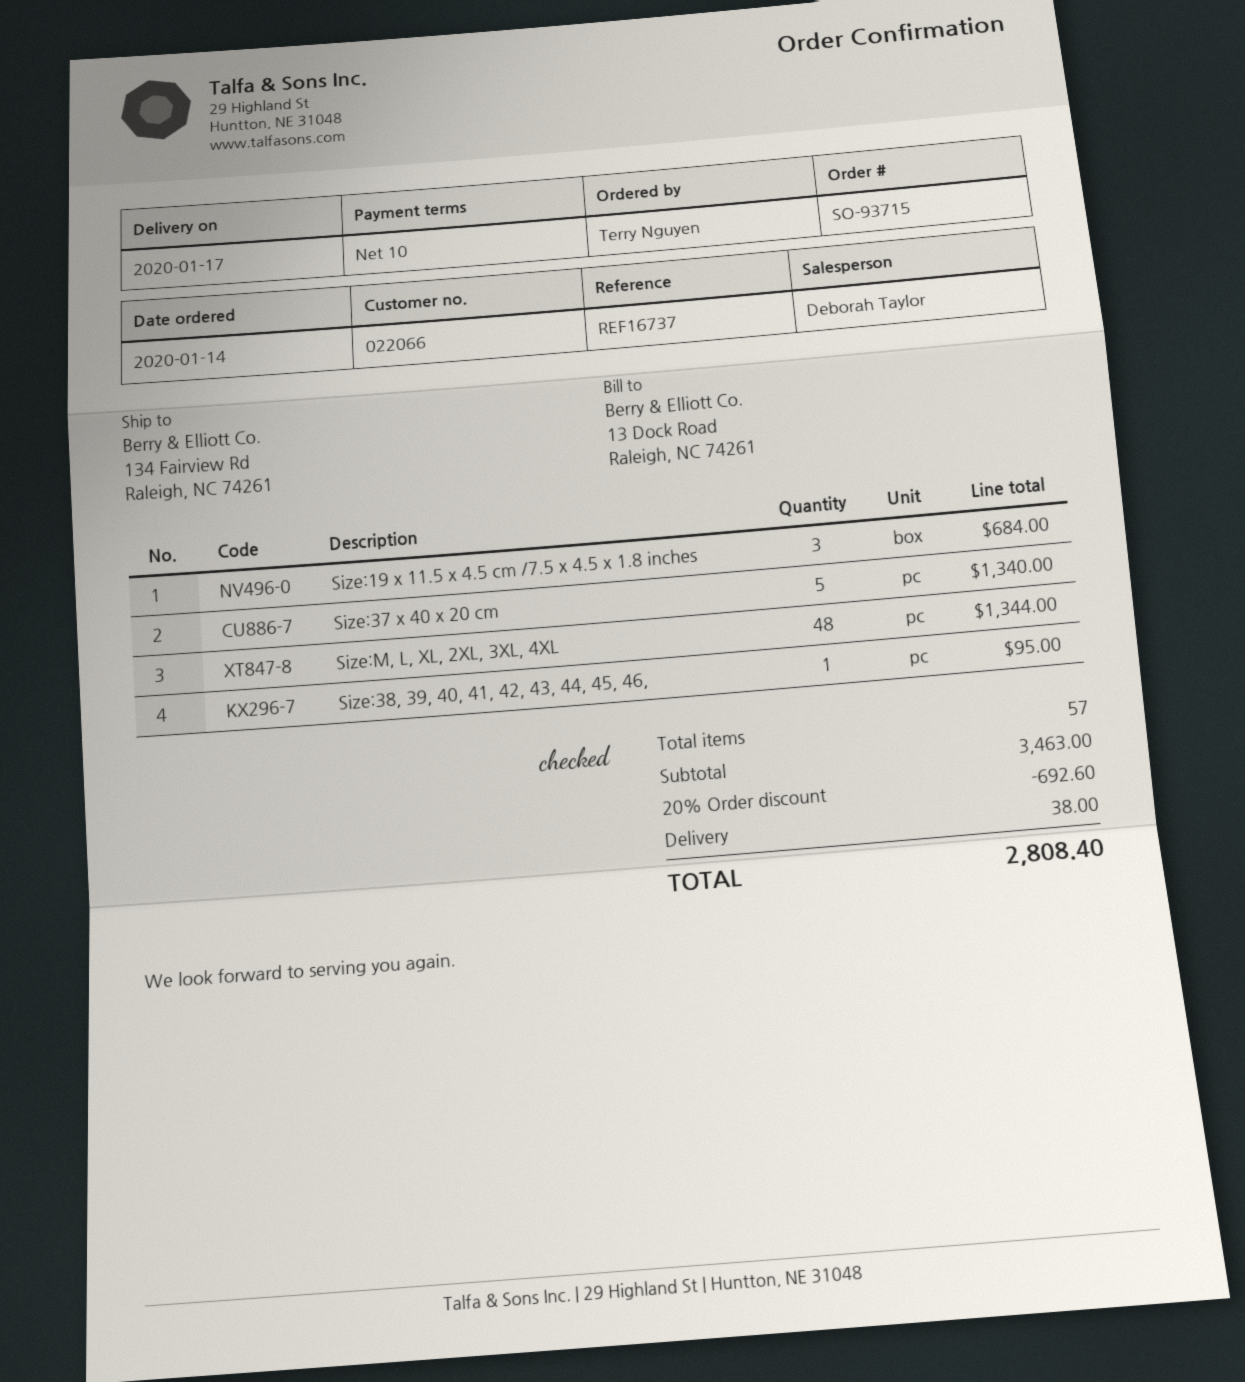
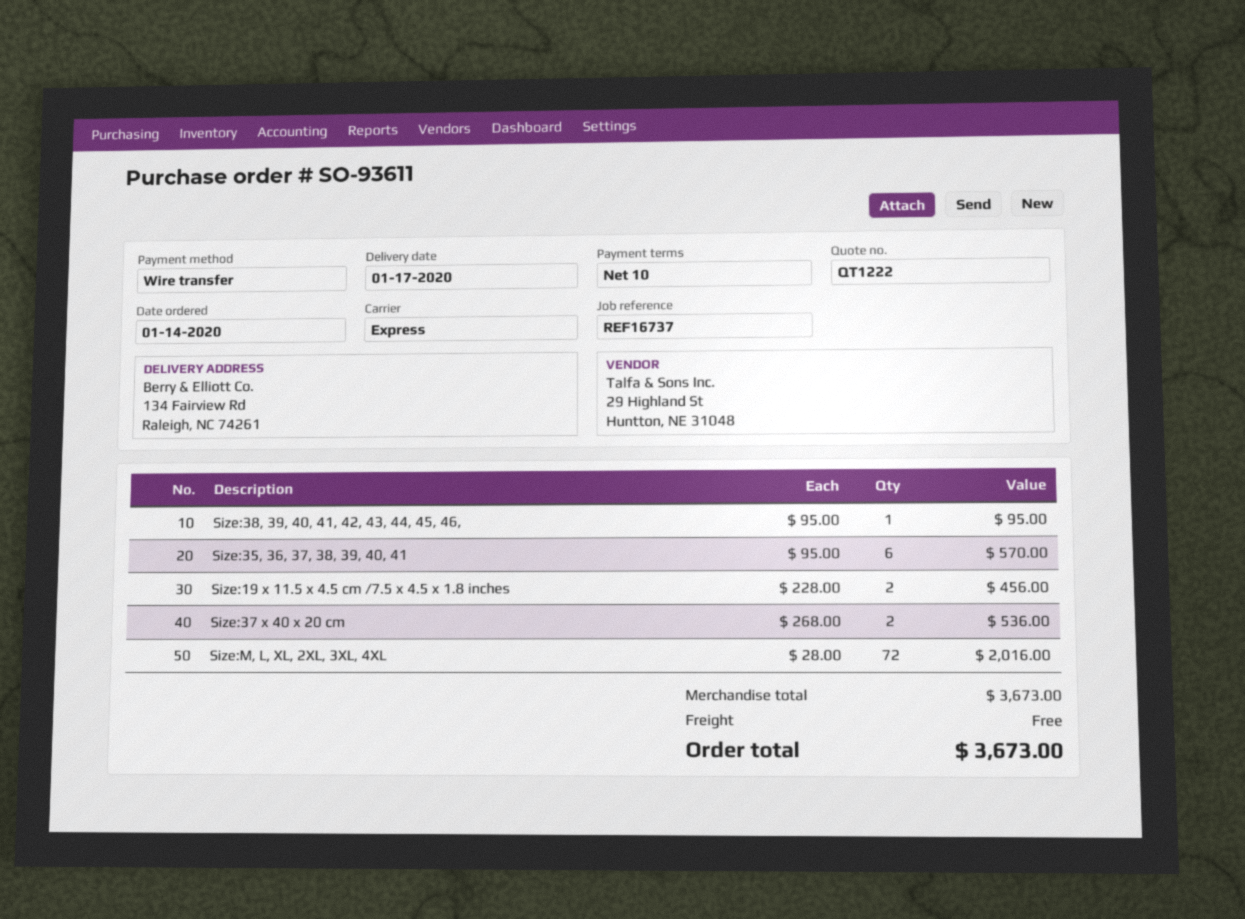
order number: SO-93715 -> SO-93611
Size:19 x 11.5 x 4.5 cm /7.5 x 4.5 x 1.8 inches: 3 for 684.00 -> 2 for 456.00
Size:37 x 40 x 20 cm: 5 for 1340.00 -> 2 for 536.00
Size:M, L, XL, 2XL, 3XL, 4XL: 48 for 1344.00 -> 72 for 2016.00
Size:35, 36, 37, 38, 39, 40, 41: none -> 6 for 570.00
subtotal: 3463.00 -> 3673.00
discount: 20% = 692.60 -> none
shipping: 38.00 -> 0.00
total: 2808.40 -> 3673.00

